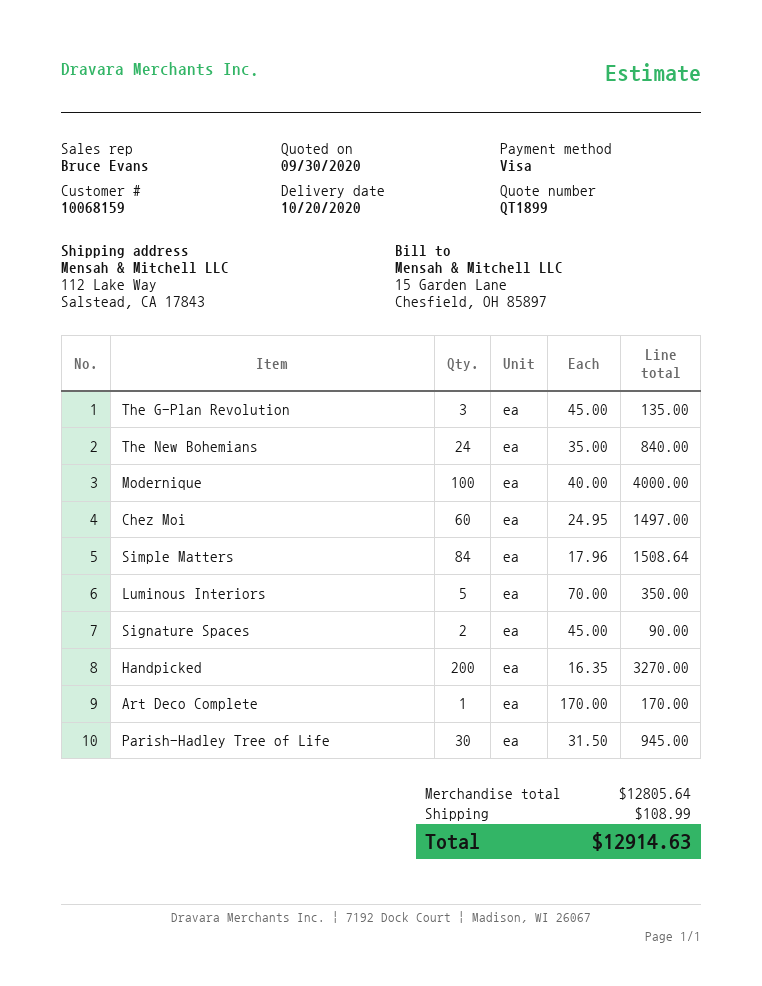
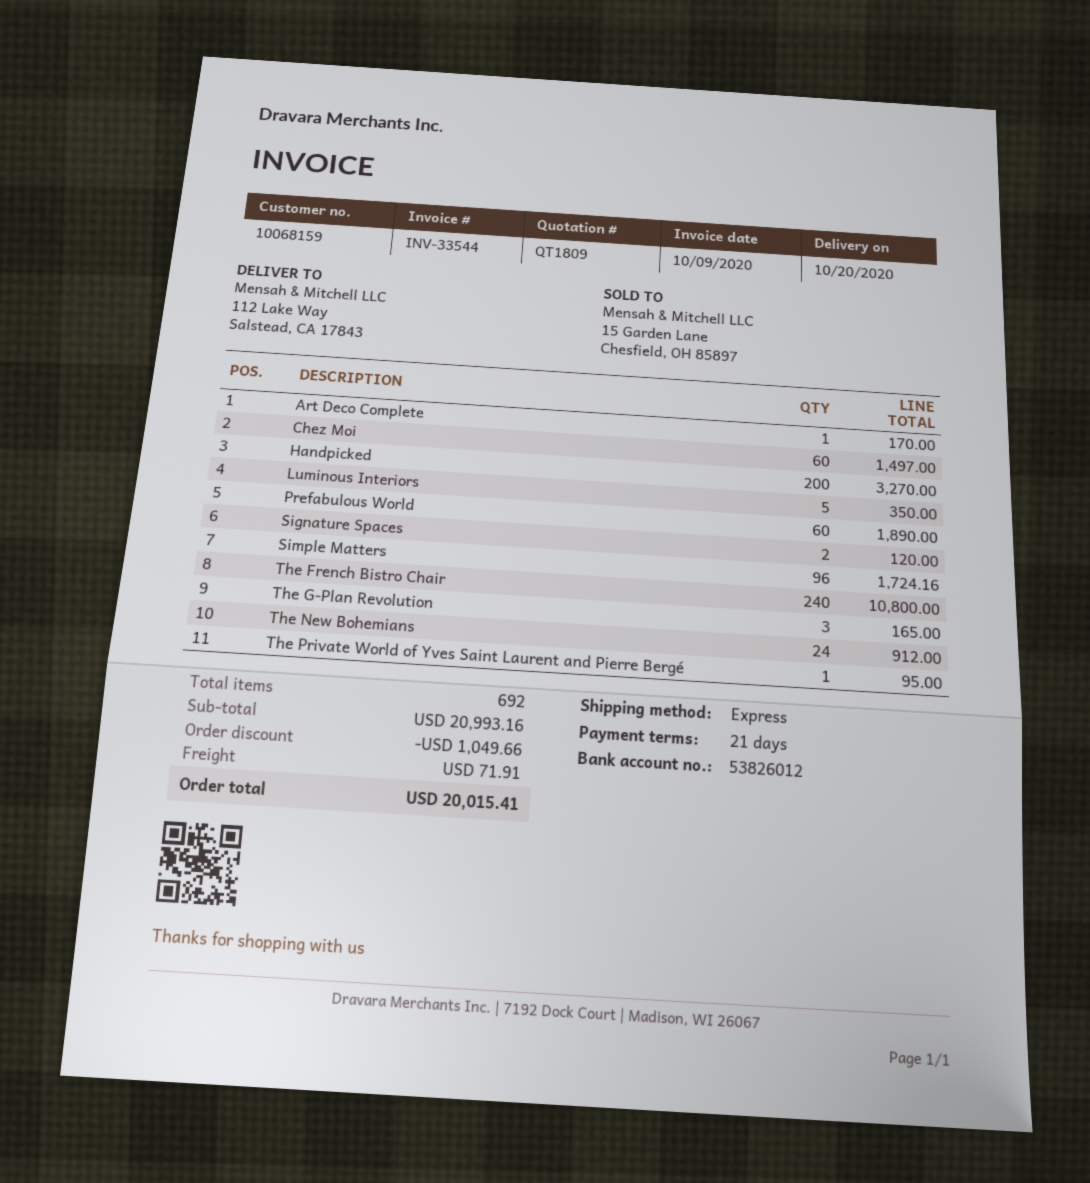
quote number: QT1899 -> QT1809
The G-Plan Revolution: 3 for 135.00 -> 3 for 165.00
The New Bohemians: 24 for 840.00 -> 24 for 912.00
Modernique: 100 for 4000.00 -> none
Simple Matters: 84 for 1508.64 -> 96 for 1724.16
Signature Spaces: 2 for 90.00 -> 2 for 120.00
Parish-Hadley Tree of Life: 30 for 945.00 -> none
Prefabulous World: none -> 60 for 1890.00
The French Bistro Chair: none -> 240 for 10800.00
The Private World of Yves Saint Laurent and Pierre Bergé: none -> 1 for 95.00
subtotal: 12805.64 -> 20993.16
discount: none -> 1049.66
shipping: 108.99 -> 71.91
total: 12914.63 -> 20015.41

